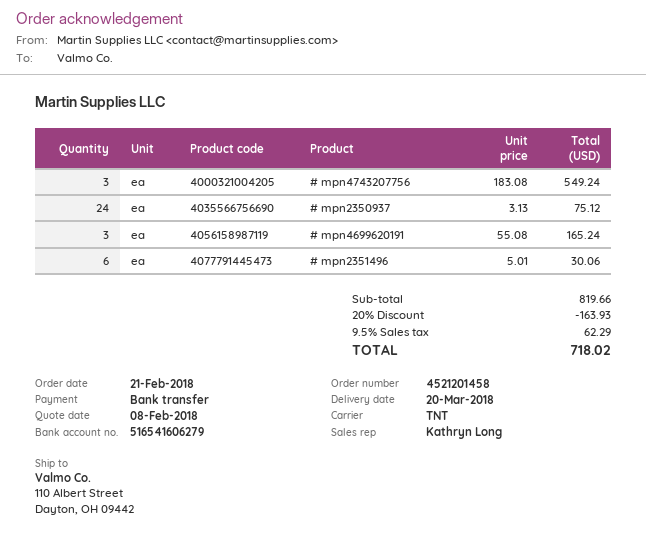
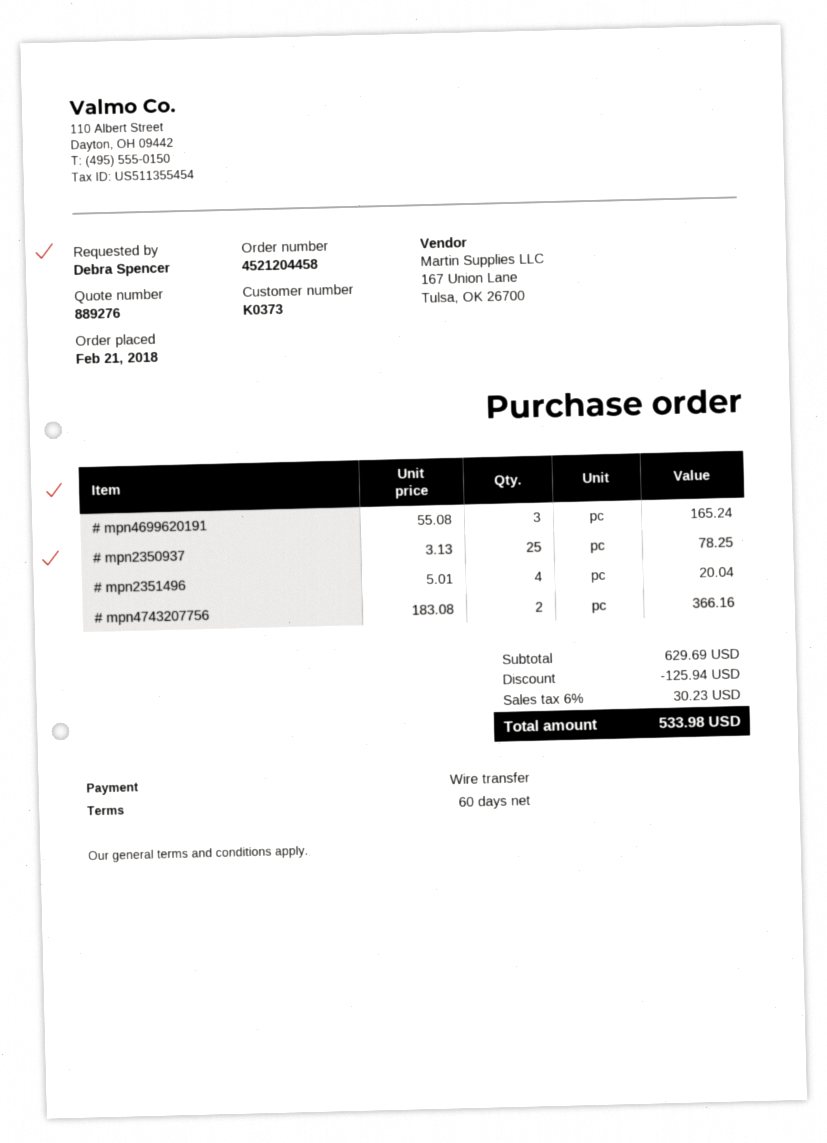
order number: 4521201458 -> 4521204458
# mpn4743207756: 3 x 183.08 = 549.24 -> 2 x 183.08 = 366.16
# mpn2350937: 24 x 3.13 = 75.12 -> 25 x 3.13 = 78.25
# mpn2351496: 6 x 5.01 = 30.06 -> 4 x 5.01 = 20.04
subtotal: 819.66 -> 629.69
discount: 163.93 -> 125.94
tax: 9.5% = 62.29 -> 6% = 30.23
total: 718.02 -> 533.98

